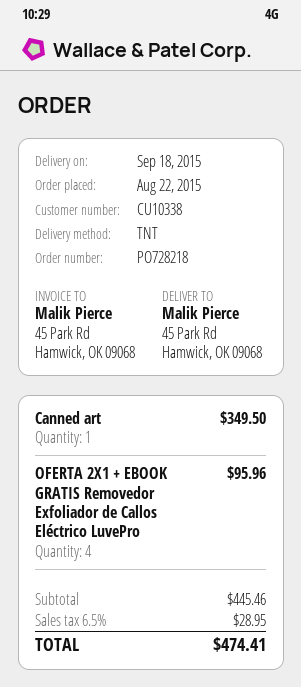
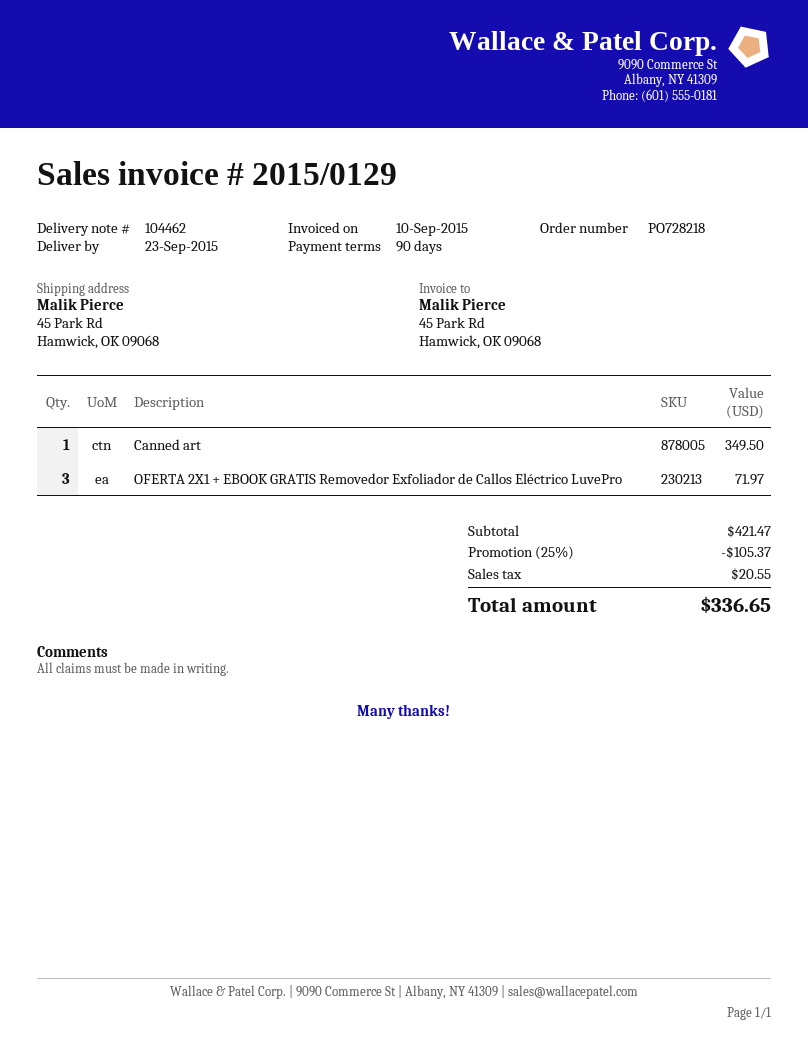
delivery date: 2015-09-18 -> 2015-09-23
OFERTA 2X1 + EBOOK GRATIS Removedor Exfoliador de Callos Eléctrico LuvePro: 4 for 95.96 -> 3 for 71.97
subtotal: 445.46 -> 421.47
discount: none -> 25% = 105.37
tax: 28.95 -> 20.55
total: 474.41 -> 336.65

